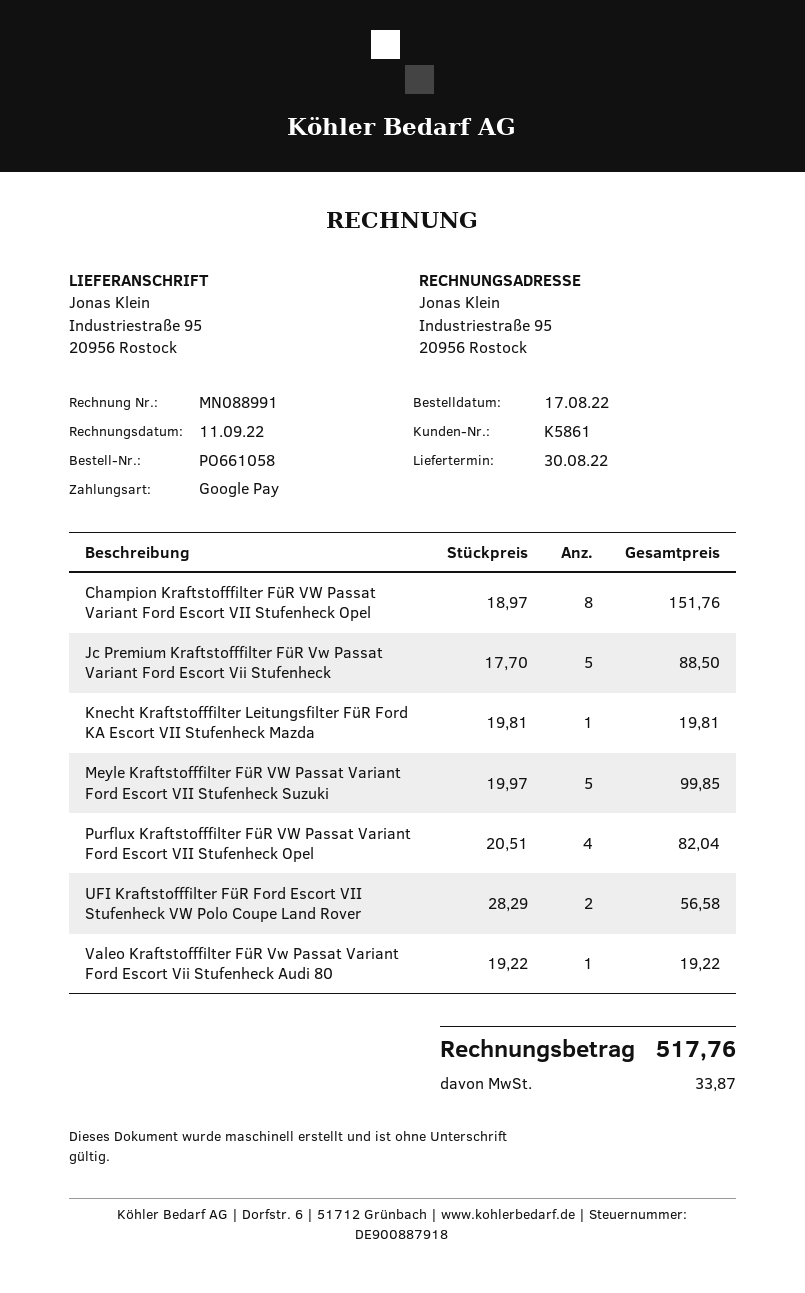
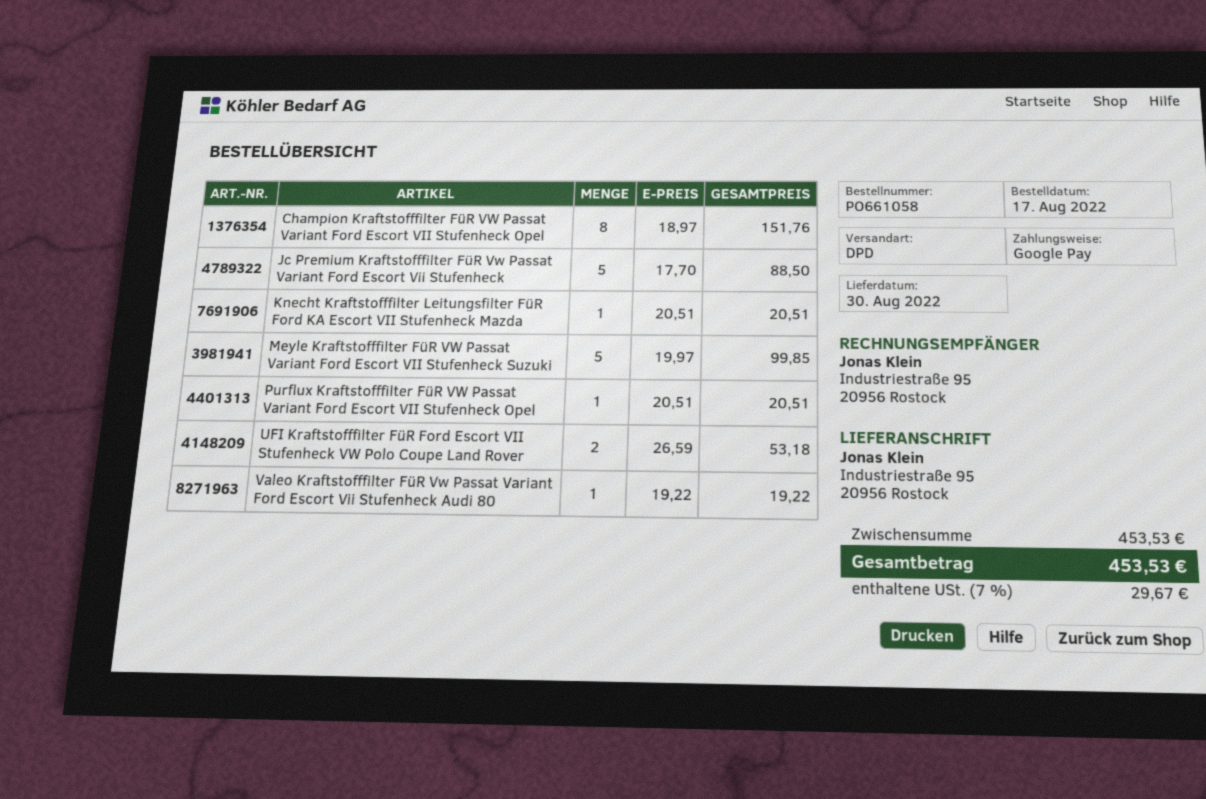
Knecht Kraftstofffilter Leitungsfilter FüR Ford KA Escort VII Stufenheck Mazda: 1 x 19.81 = 19.81 -> 1 x 20.51 = 20.51
Purflux Kraftstofffilter FüR VW Passat Variant Ford Escort VII Stufenheck Opel: 4 x 20.51 = 82.04 -> 1 x 20.51 = 20.51
UFI Kraftstofffilter FüR Ford Escort VII Stufenheck VW Polo Coupe Land Rover: 2 x 28.29 = 56.58 -> 2 x 26.59 = 53.18
tax: 33.87 -> 29.67
total: 517.76 -> 453.53

